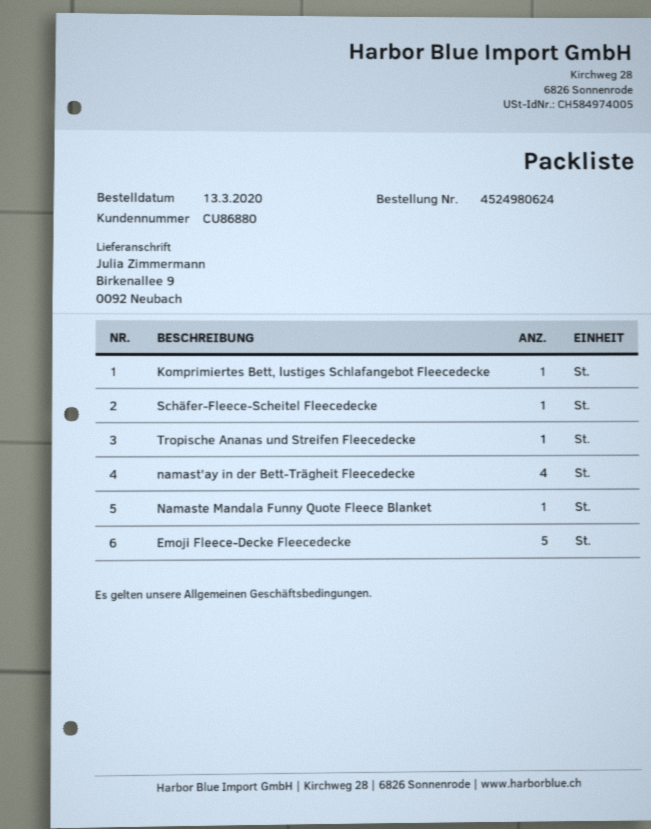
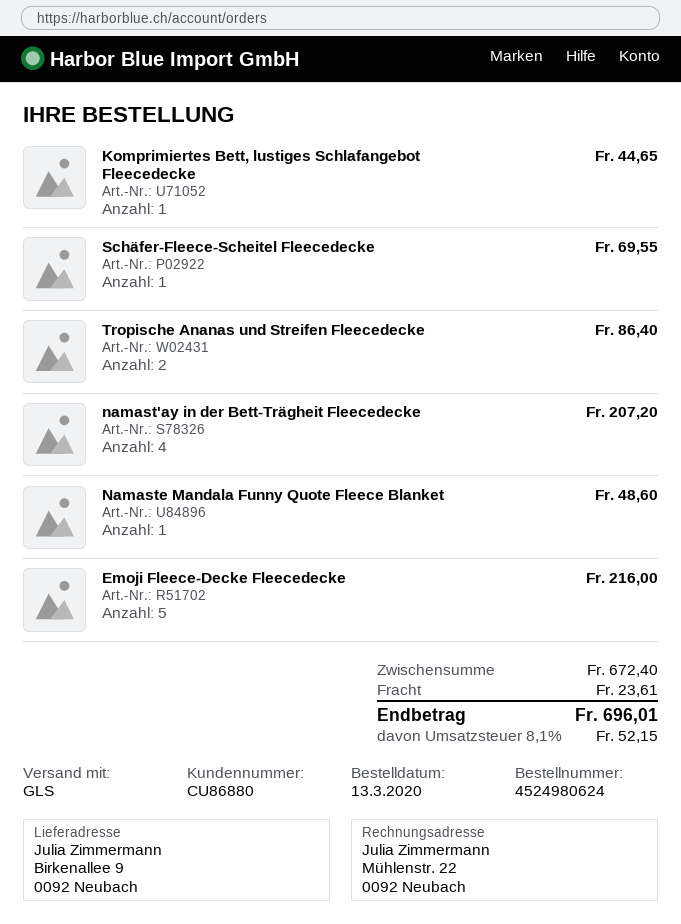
Tropische Ananas und Streifen Fleecedecke: 1 -> 2

